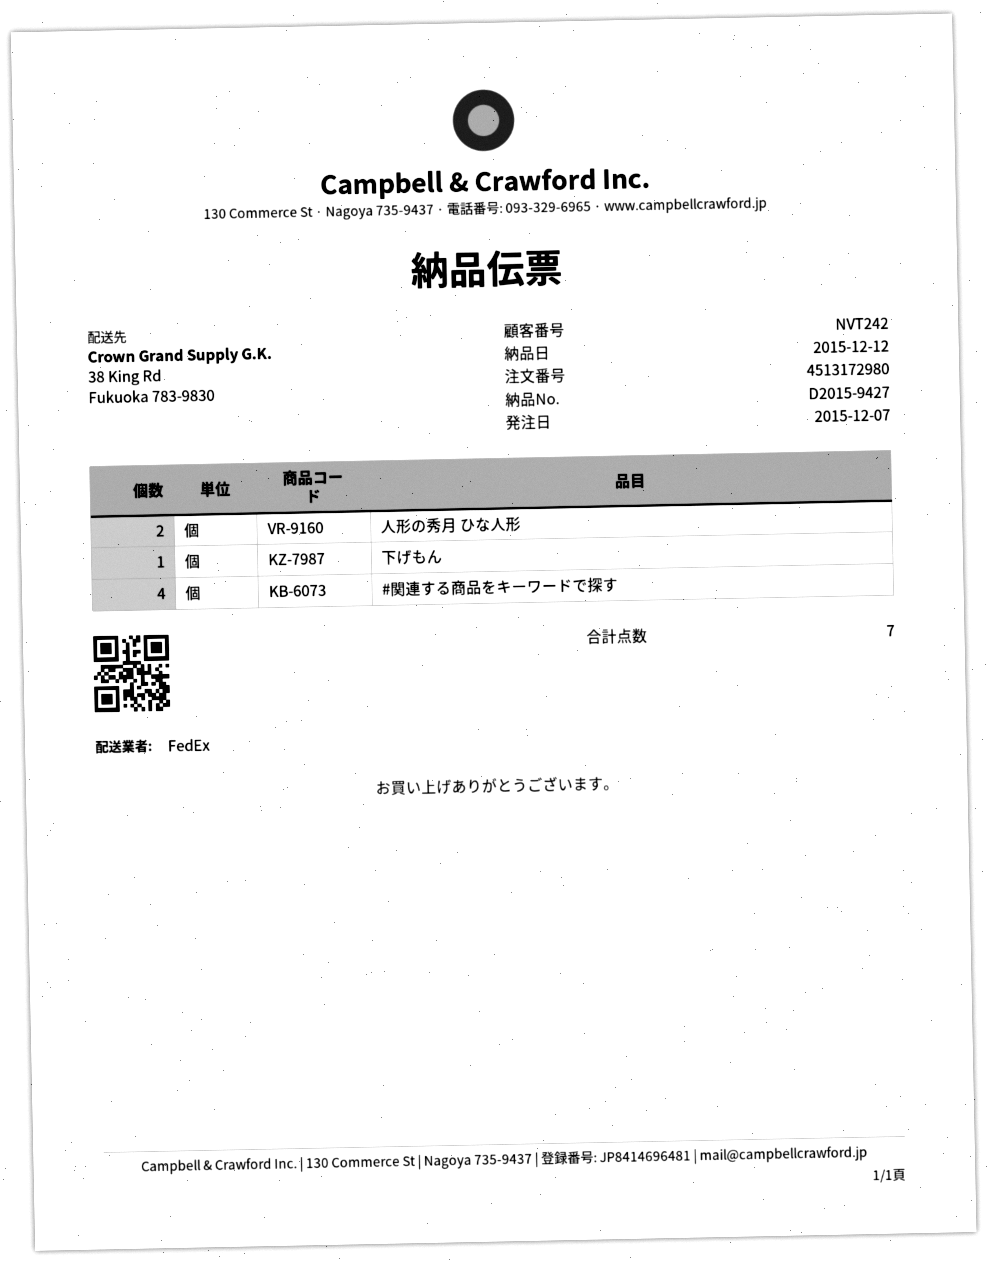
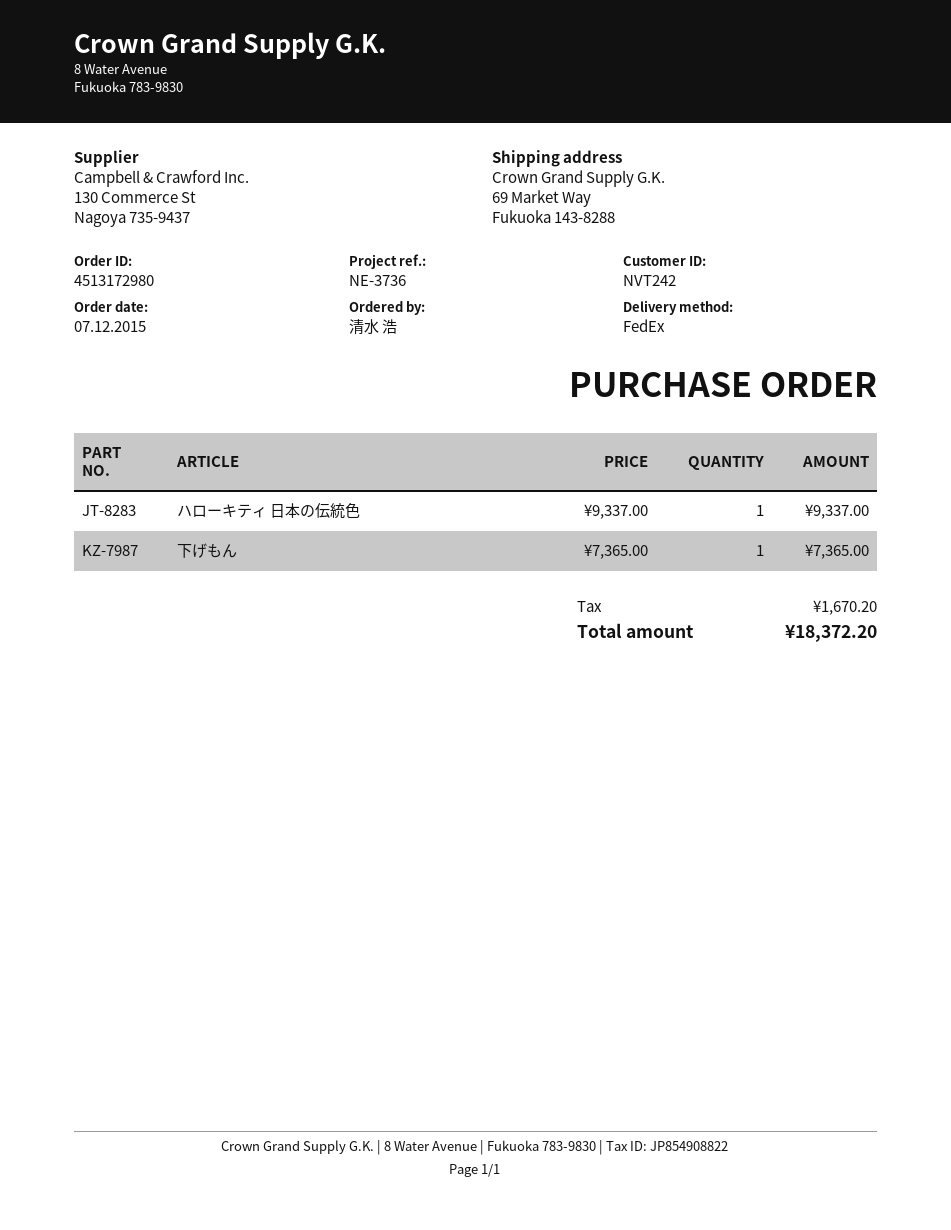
ship to: 38 King Rd, Fukuoka 783-9830 -> 69 Market Way, Fukuoka 143-8288
人形の秀月 ひな人形: 2 -> none
#関連する商品をキーワードで探す: 4 -> none
ハローキティ 日本の伝統色: none -> 1

